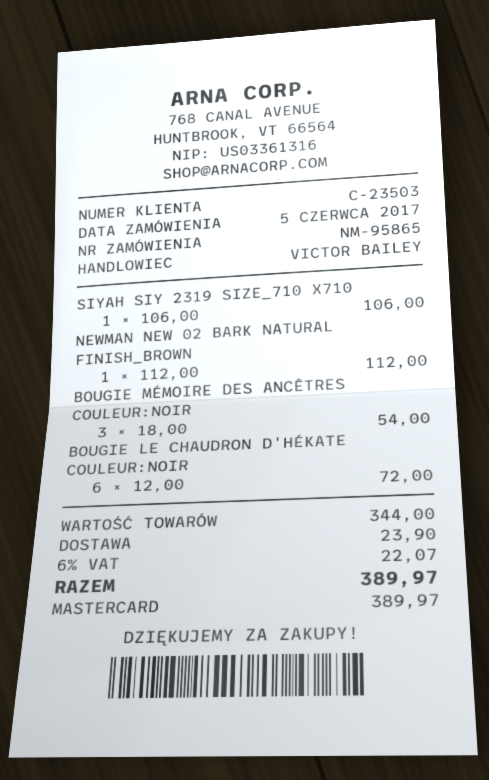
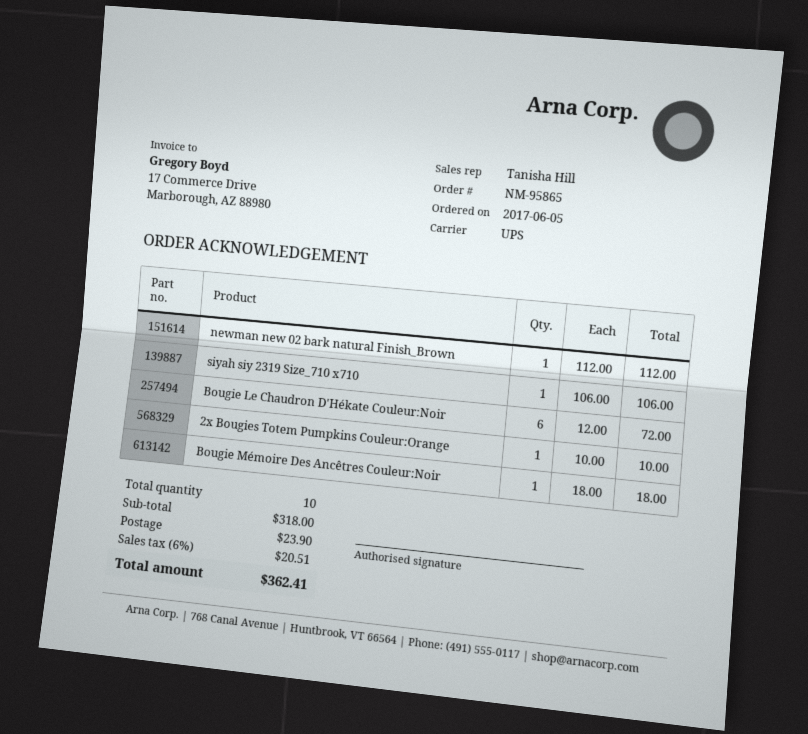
sales rep: VICTOR BAILEY -> Tanisha Hill
BOUGIE MÉMOIRE DES ANCÊTRES COULEUR:NOIR: 3 x 18.00 = 54.00 -> 1 x 18.00 = 18.00
2x Bougies Totem Pumpkins Couleur:Orange: none -> 1 x 10.00 = 10.00
subtotal: 344.00 -> 318.00
tax: 6% = 22.07 -> 6% = 20.51
total: 389.97 -> 362.41

